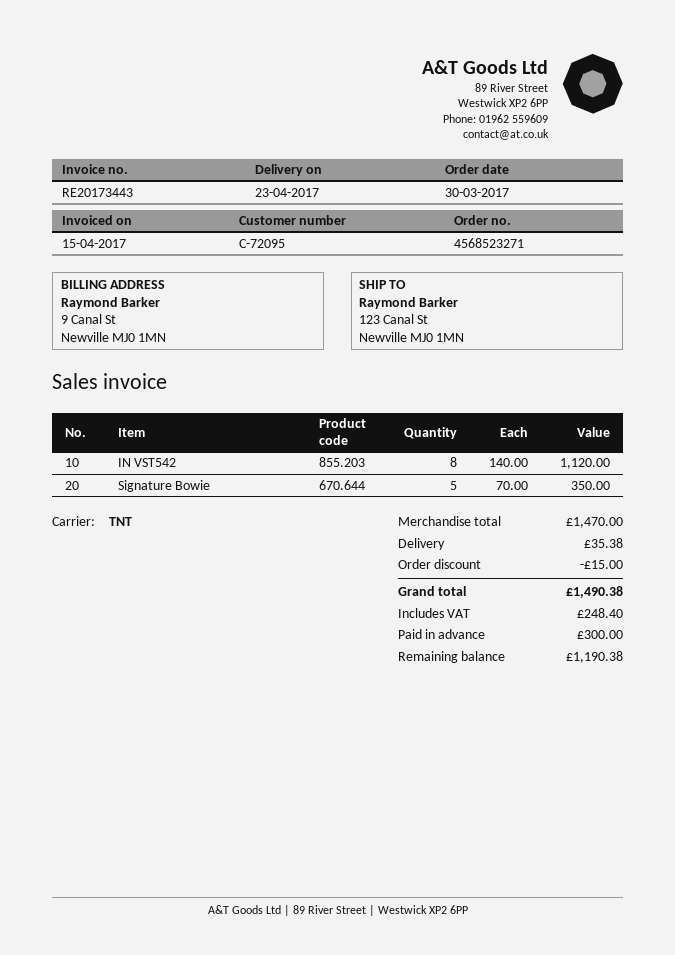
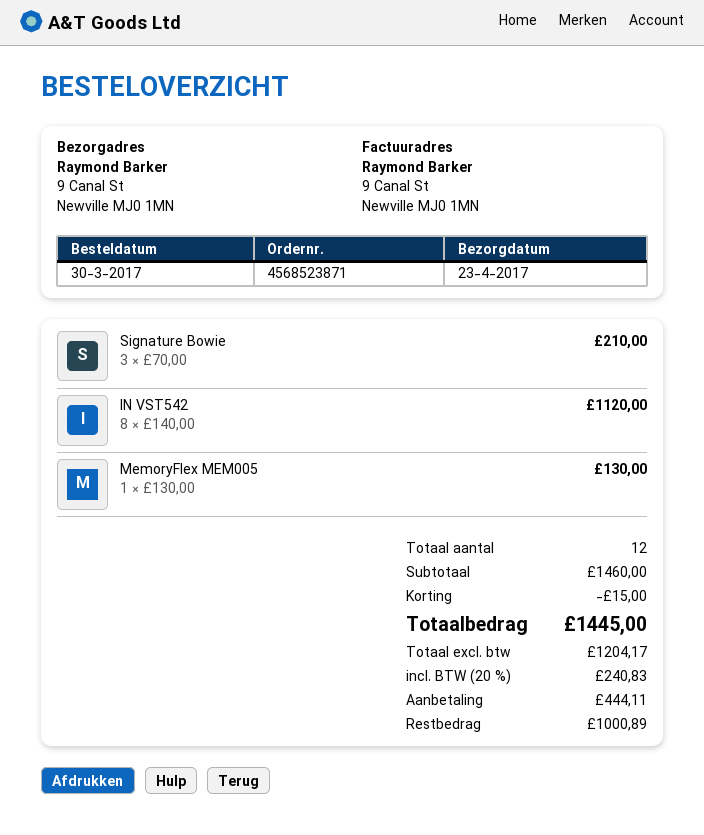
order number: 4568523271 -> 4568523871
ship to: 123 Canal St, Newville MJ0 1MN -> 9 Canal St, Newville MJ0 1MN
Signature Bowie: 5 x 70.00 = 350.00 -> 3 x 70.00 = 210.00
MemoryFlex MEM005: none -> 1 x 130.00 = 130.00
subtotal: 1470.00 -> 1460.00
shipping: 35.38 -> none
tax: 248.40 -> 240.83
total: 1490.38 -> 1445.00
deposit: 300.00 -> 444.11
balance: 1190.38 -> 1000.89

